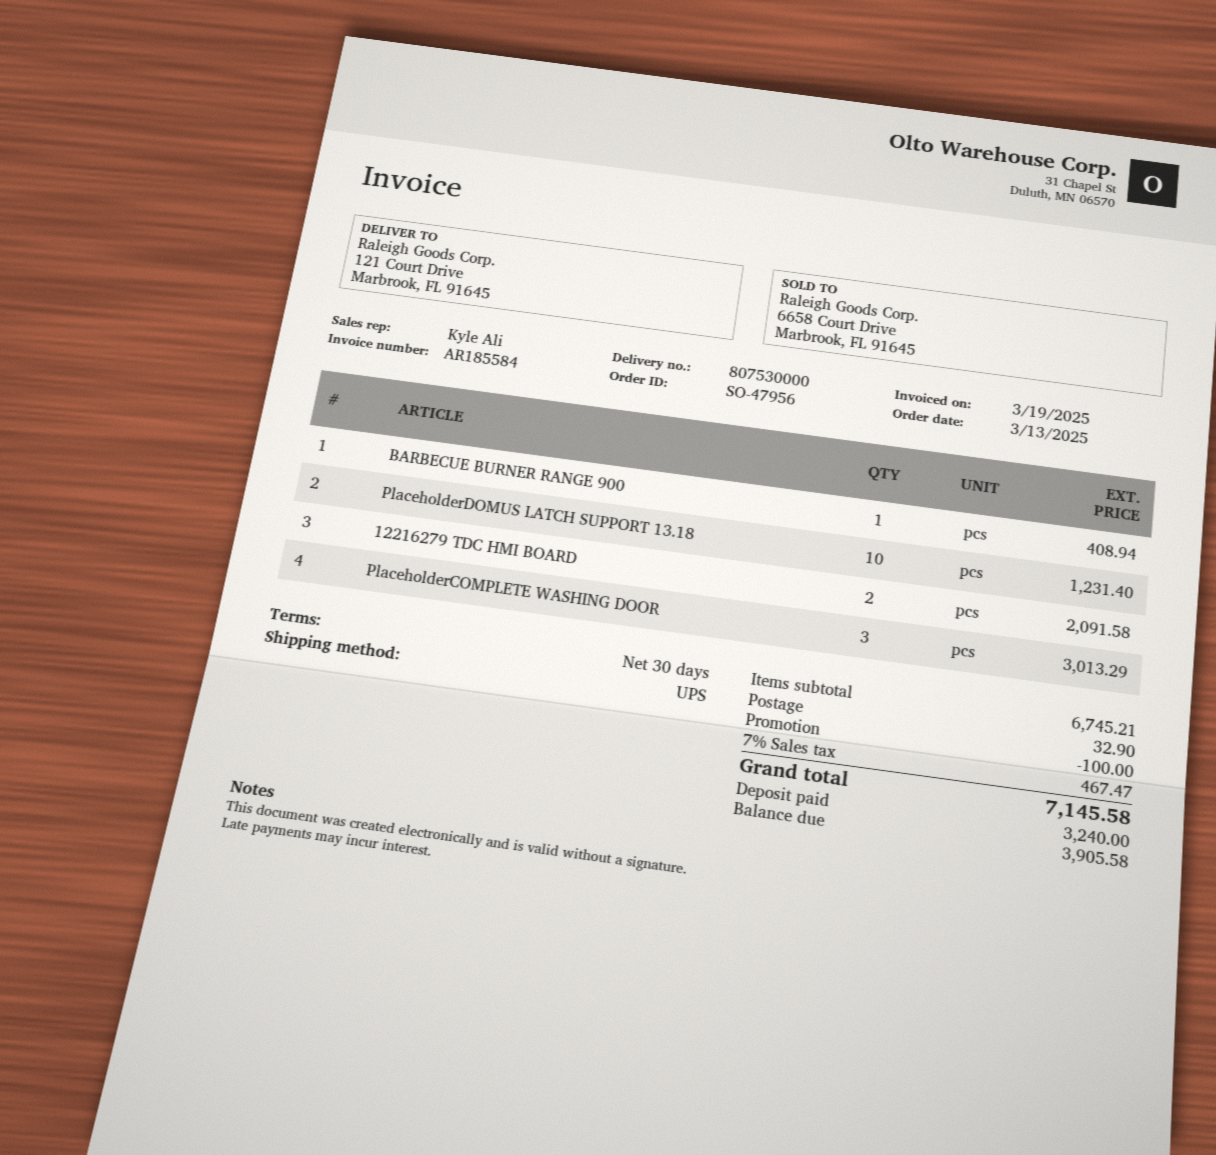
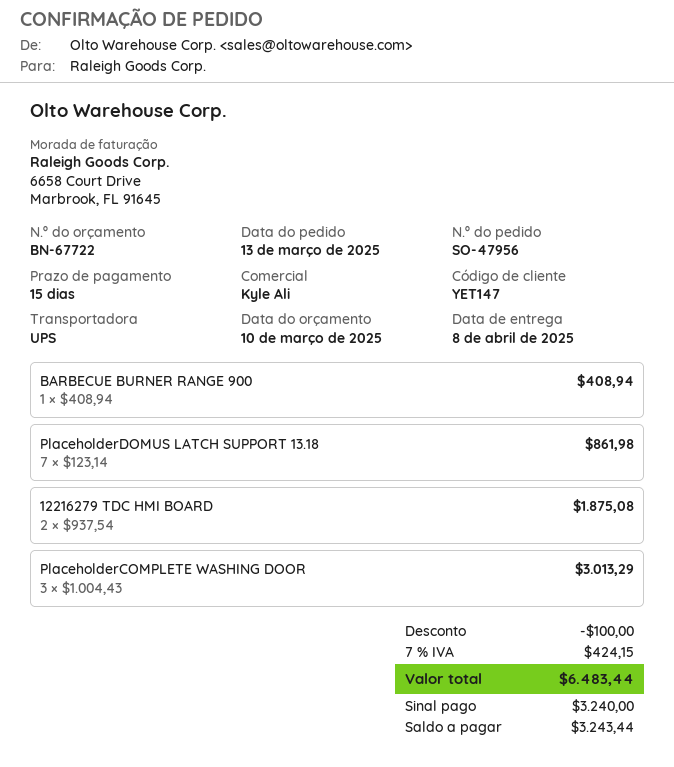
payment terms: 30 days -> 15 days
PlaceholderDOMUS LATCH SUPPORT 13.18: 10 for 1231.40 -> 7 for 861.98
12216279 TDC HMI BOARD: 2 for 2091.58 -> 2 for 1875.08
shipping: 32.90 -> none
tax: 7% = 467.47 -> 7% = 424.15
total: 7145.58 -> 6483.44
balance: 3905.58 -> 3243.44

